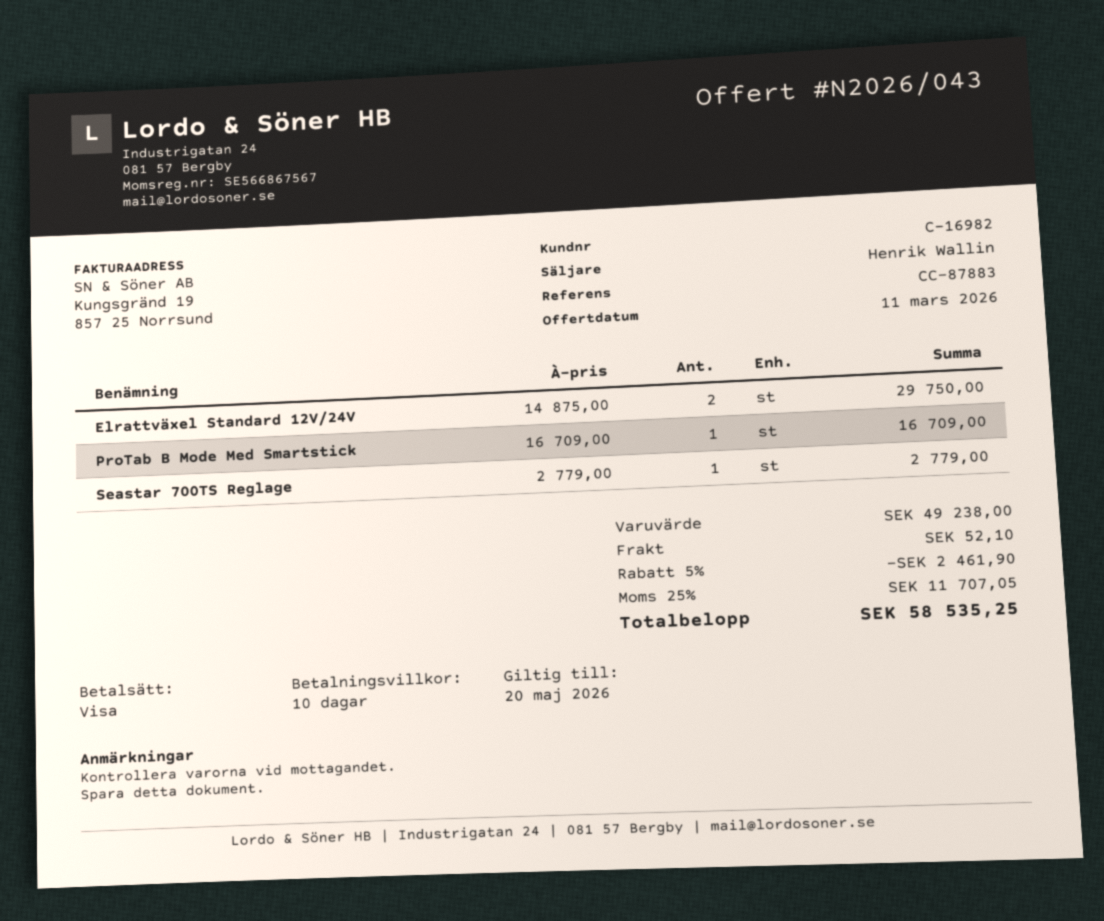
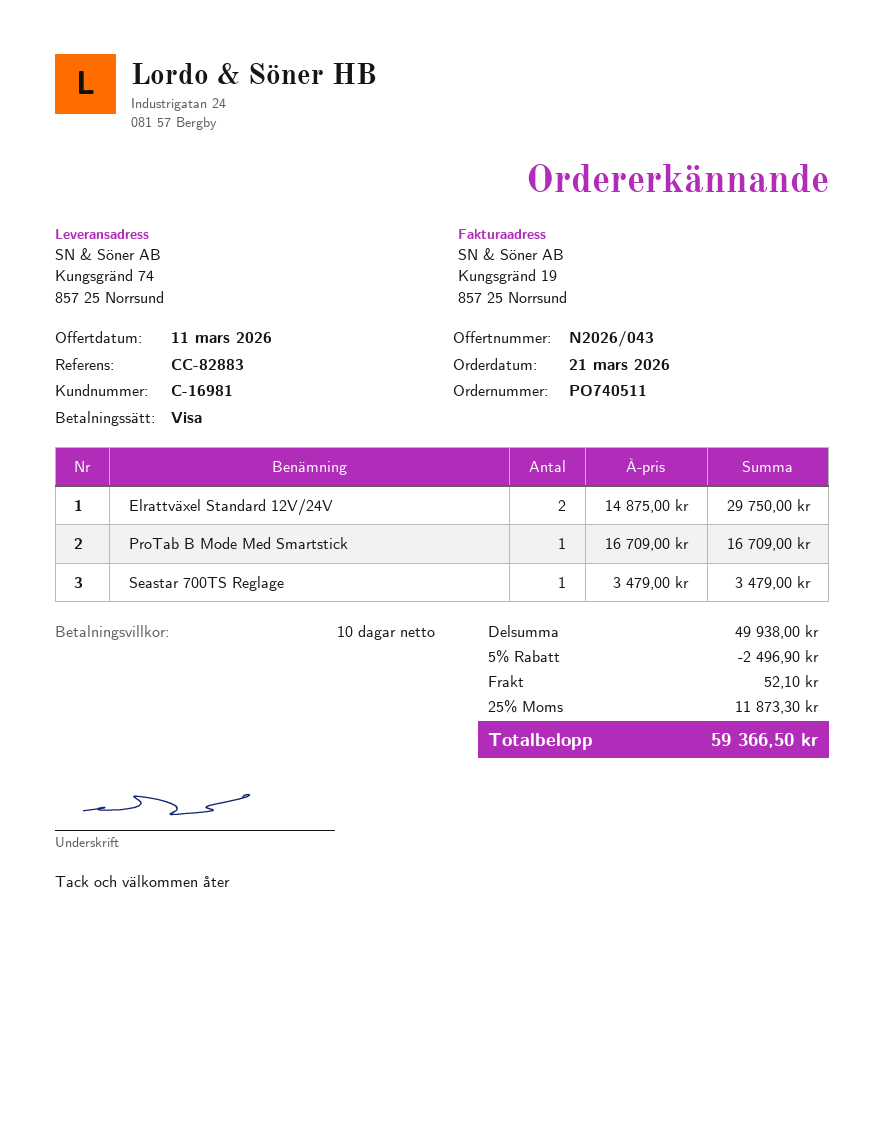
customer number: C-16982 -> C-16981
reference: CC-87883 -> CC-82883
Seastar 700TS Reglage: 1 x 2779.00 = 2779.00 -> 1 x 3479.00 = 3479.00
subtotal: 49238.00 -> 49938.00
discount: 5% = 2461.90 -> 5% = 2496.90
tax: 25% = 11707.05 -> 25% = 11873.30
total: 58535.25 -> 59366.50

